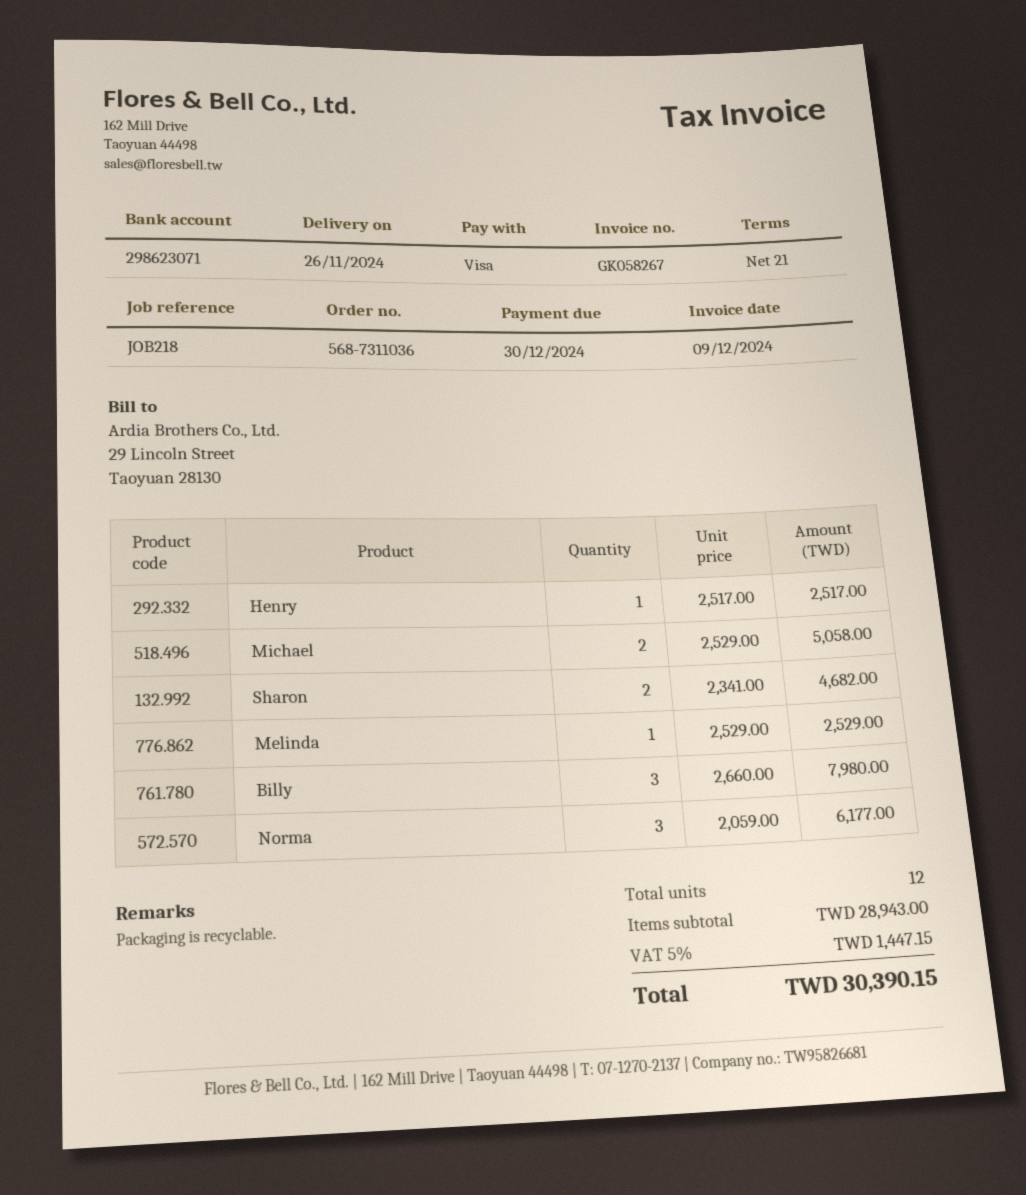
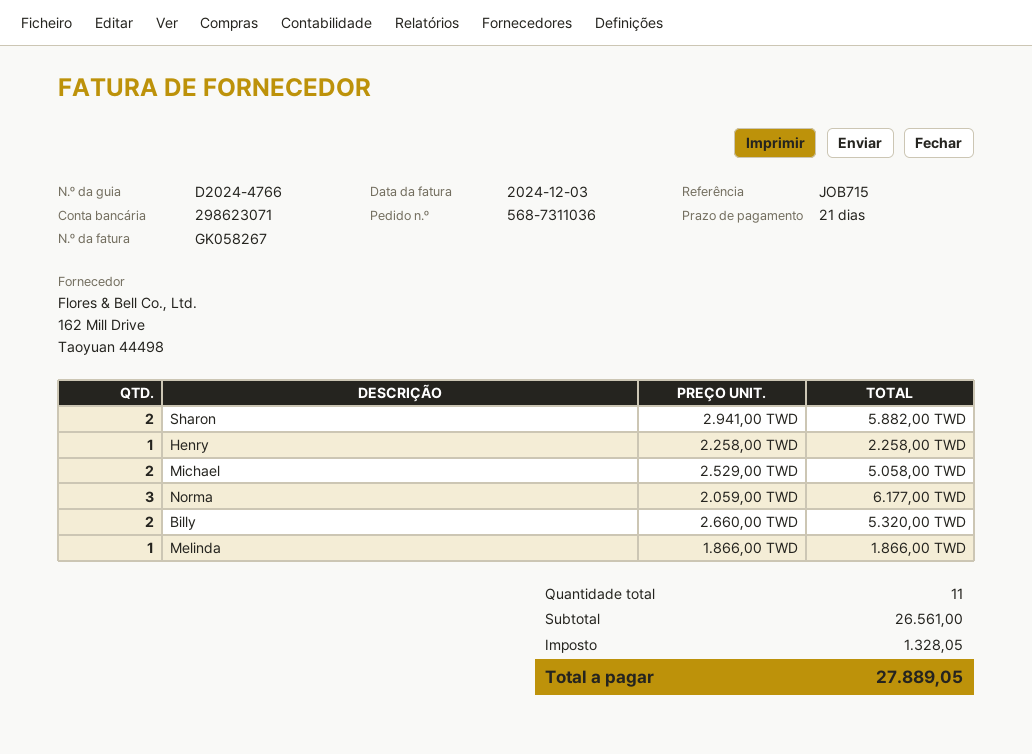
invoice date: 2024-12-09 -> 2024-12-03
reference: JOB218 -> JOB715
Henry: 1 x 2517.00 = 2517.00 -> 1 x 2258.00 = 2258.00
Sharon: 2 x 2341.00 = 4682.00 -> 2 x 2941.00 = 5882.00
Melinda: 1 x 2529.00 = 2529.00 -> 1 x 1866.00 = 1866.00
Billy: 3 x 2660.00 = 7980.00 -> 2 x 2660.00 = 5320.00
total quantity: 12 -> 11
subtotal: 28943.00 -> 26561.00
tax: 1447.15 -> 1328.05
total: 30390.15 -> 27889.05

